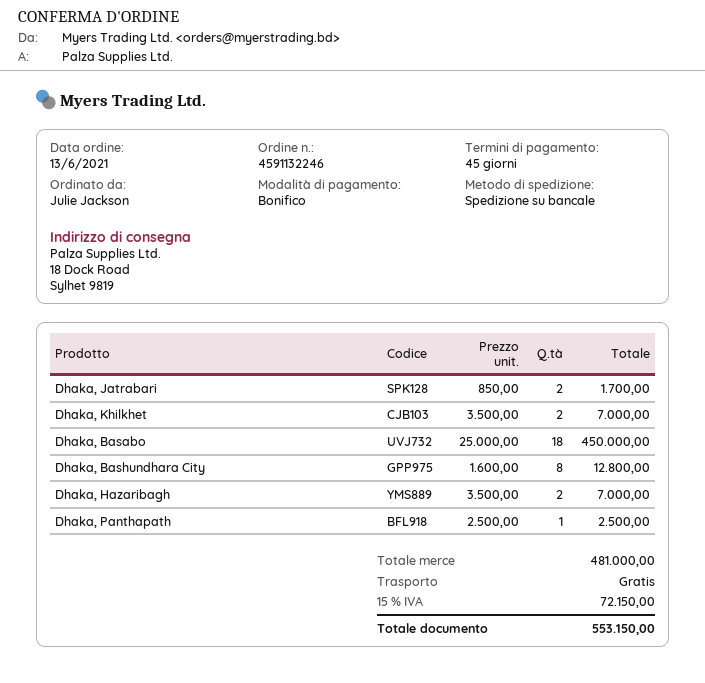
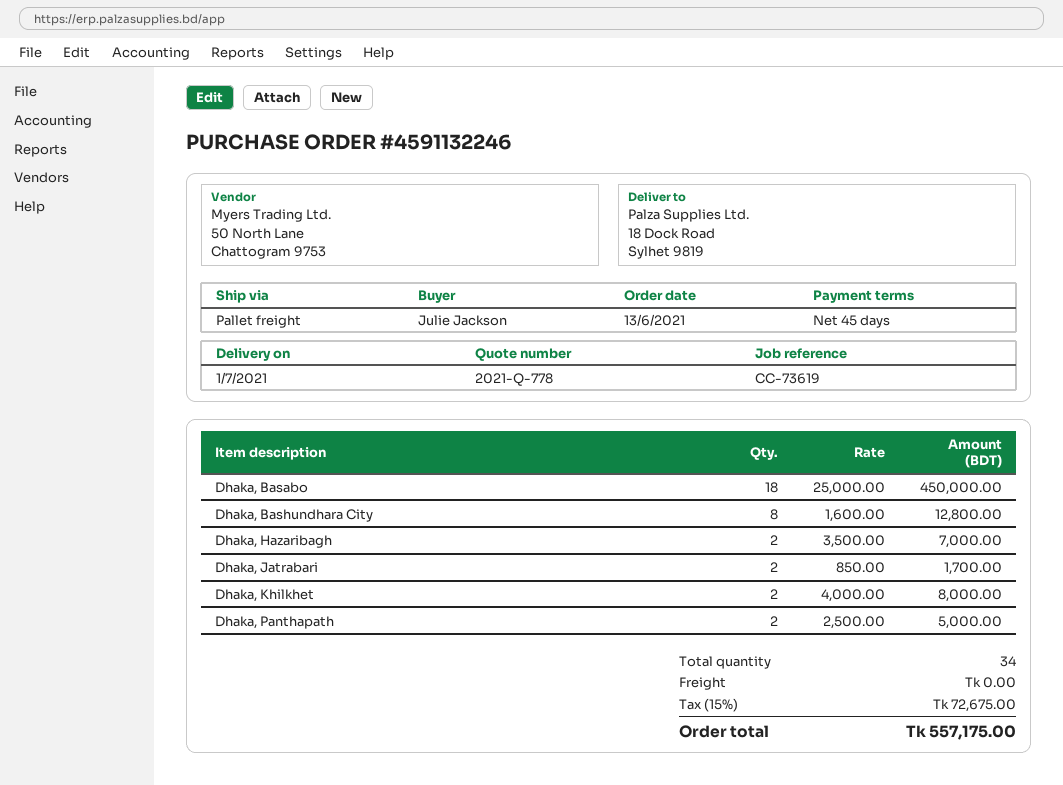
Dhaka, Khilkhet: 2 x 3500.00 = 7000.00 -> 2 x 4000.00 = 8000.00
Dhaka, Panthapath: 1 x 2500.00 = 2500.00 -> 2 x 2500.00 = 5000.00
tax: 15% = 72150.00 -> 15% = 72675.00
total: 553150.00 -> 557175.00

